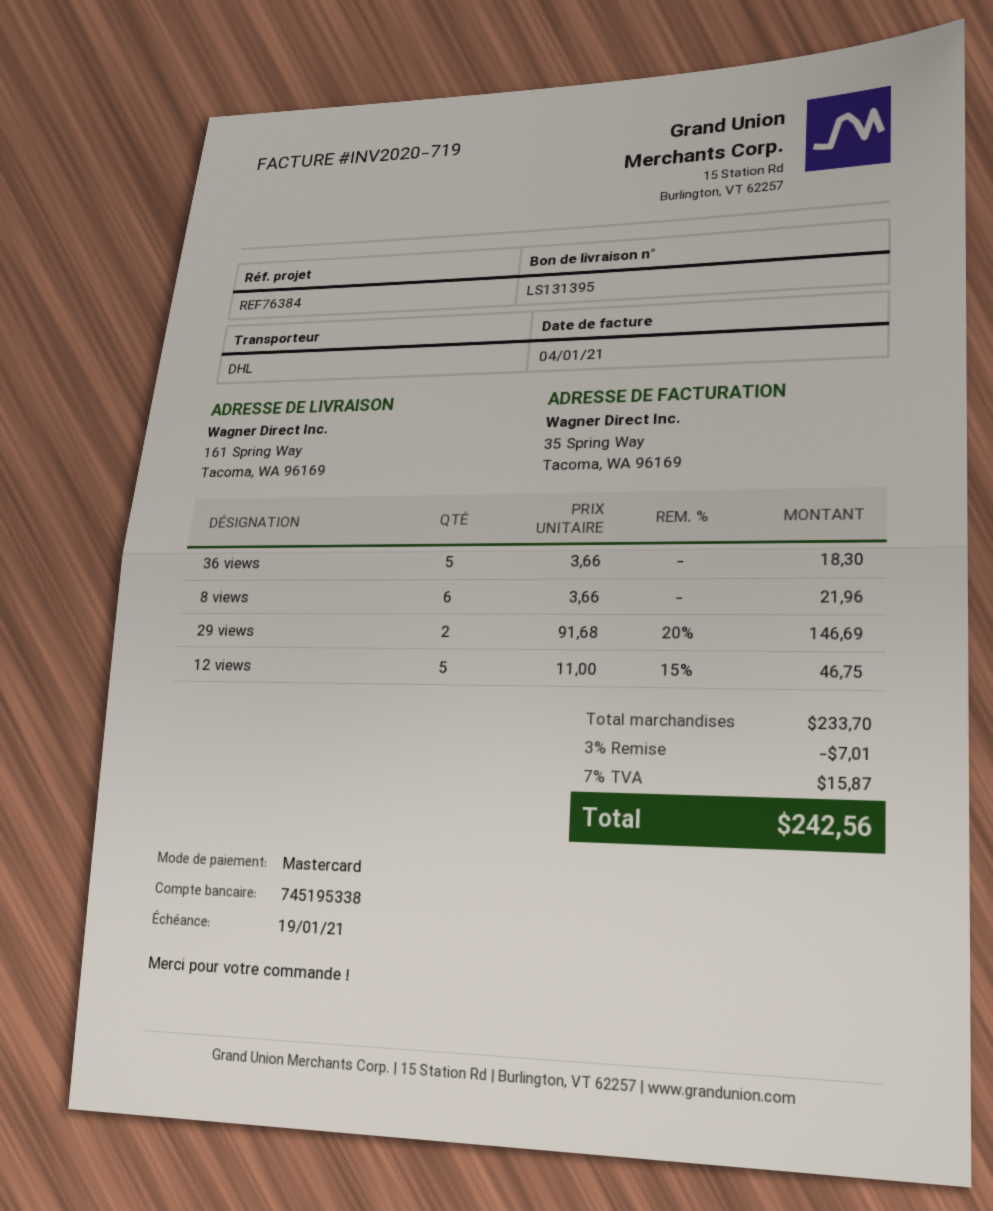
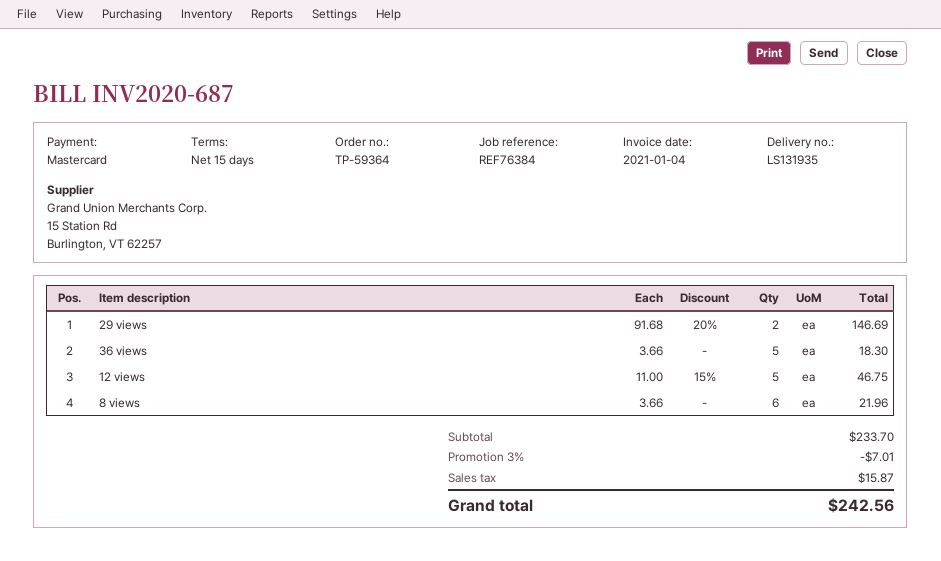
delivery note number: LS131395 -> LS131935
invoice number: INV2020-719 -> INV2020-687

